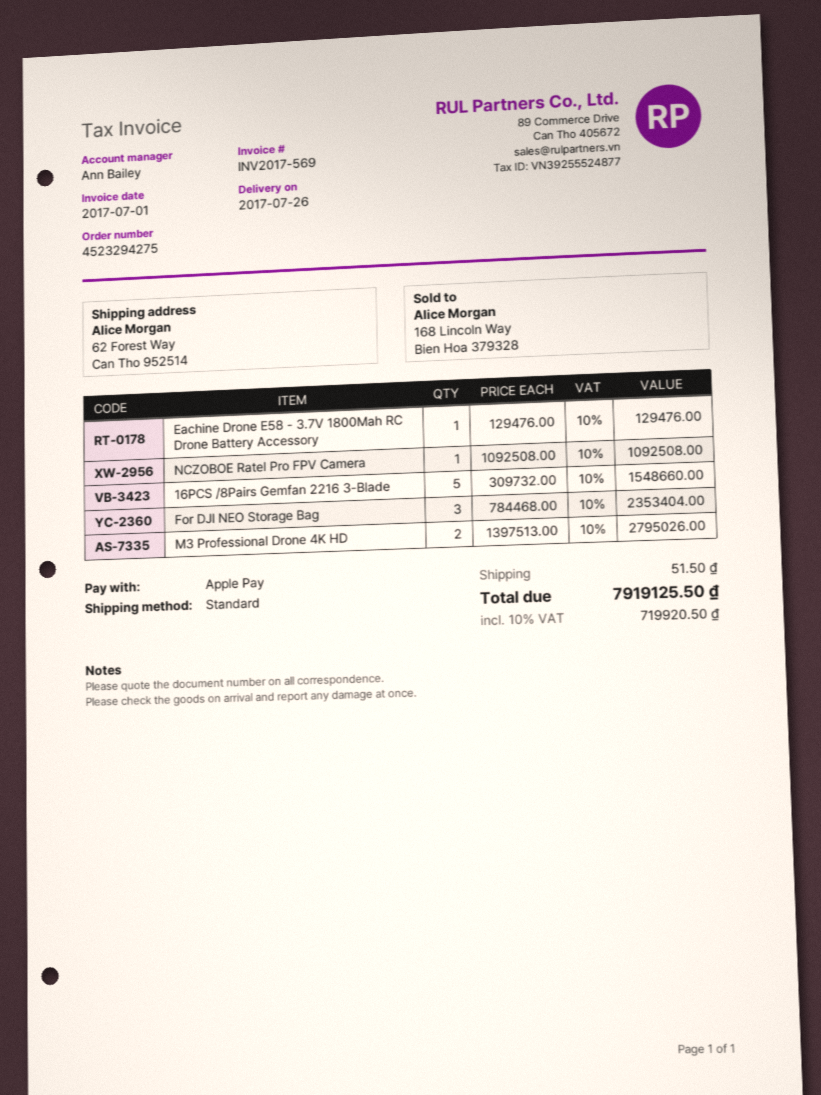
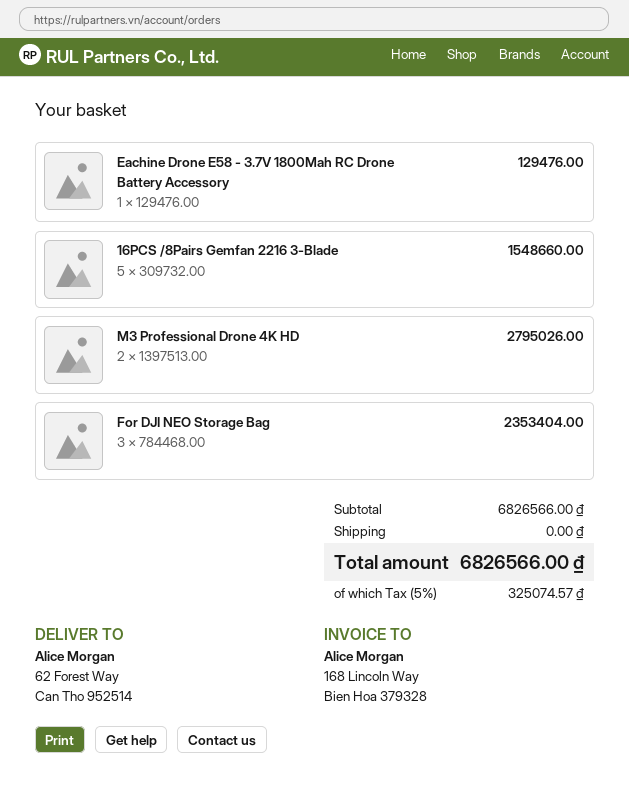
NCZOBOE Ratel Pro FPV Camera: 1 x 1092508.00 = 1092508.00 -> none
shipping: 51.50 -> 0.00
tax: 10% = 719920.50 -> 5% = 325074.57
total: 7919125.50 -> 6826566.00

